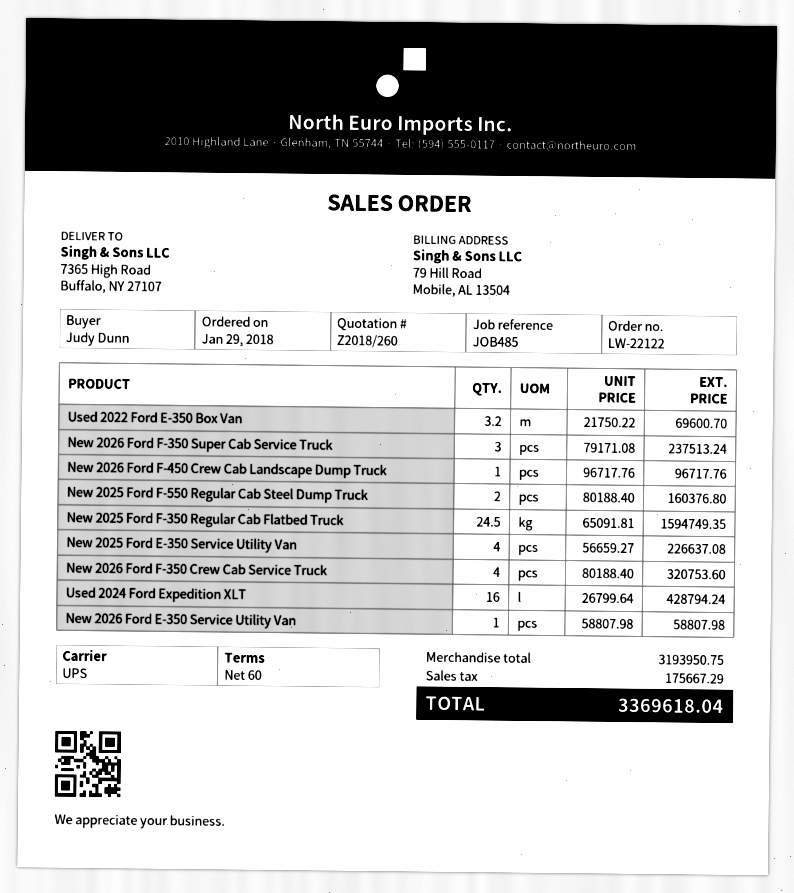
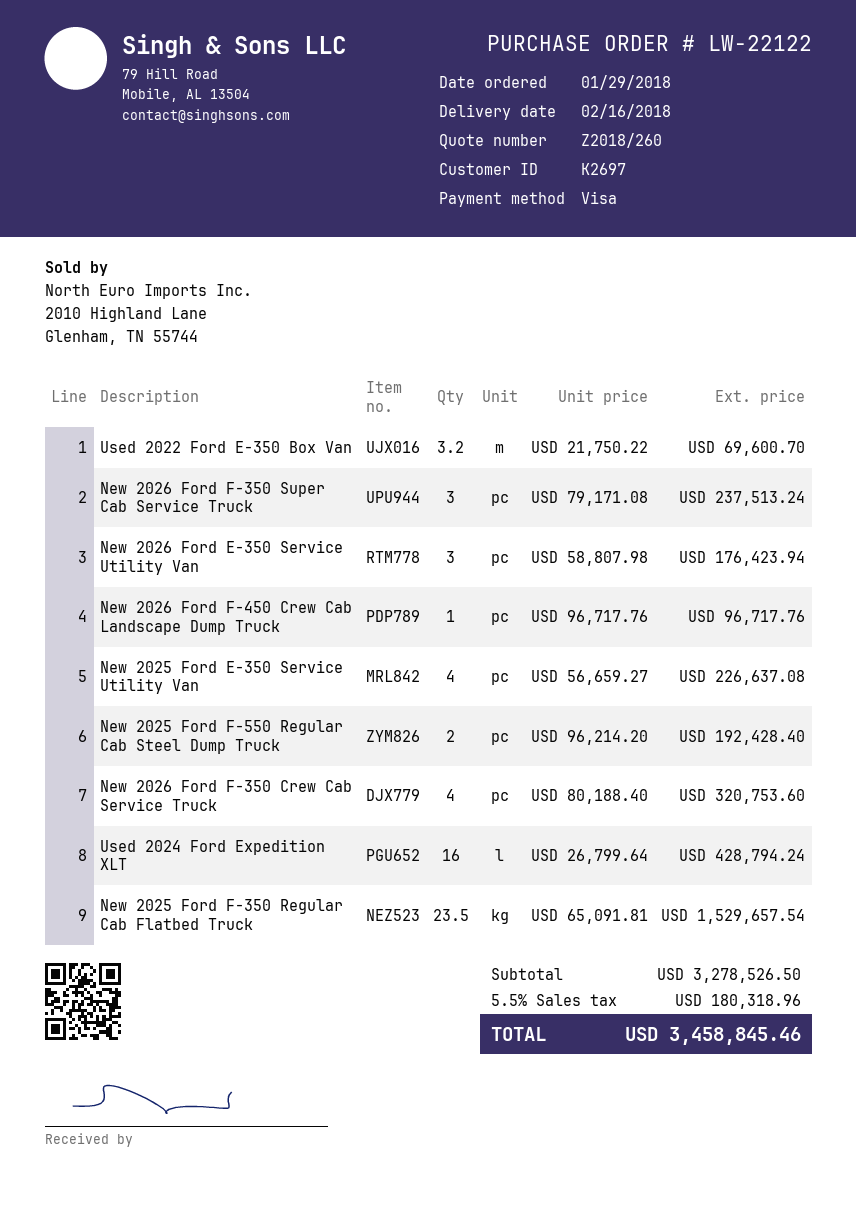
New 2025 Ford F-550 Regular Cab Steel Dump Truck: 2 x 80188.40 = 160376.80 -> 2 x 96214.20 = 192428.40
New 2025 Ford F-350 Regular Cab Flatbed Truck: 24.5 x 65091.81 = 1594749.35 -> 23.5 x 65091.81 = 1529657.54
New 2026 Ford E-350 Service Utility Van: 1 x 58807.98 = 58807.98 -> 3 x 58807.98 = 176423.94
subtotal: 3193950.75 -> 3278526.50
tax: 175667.29 -> 180318.96
total: 3369618.04 -> 3458845.46

